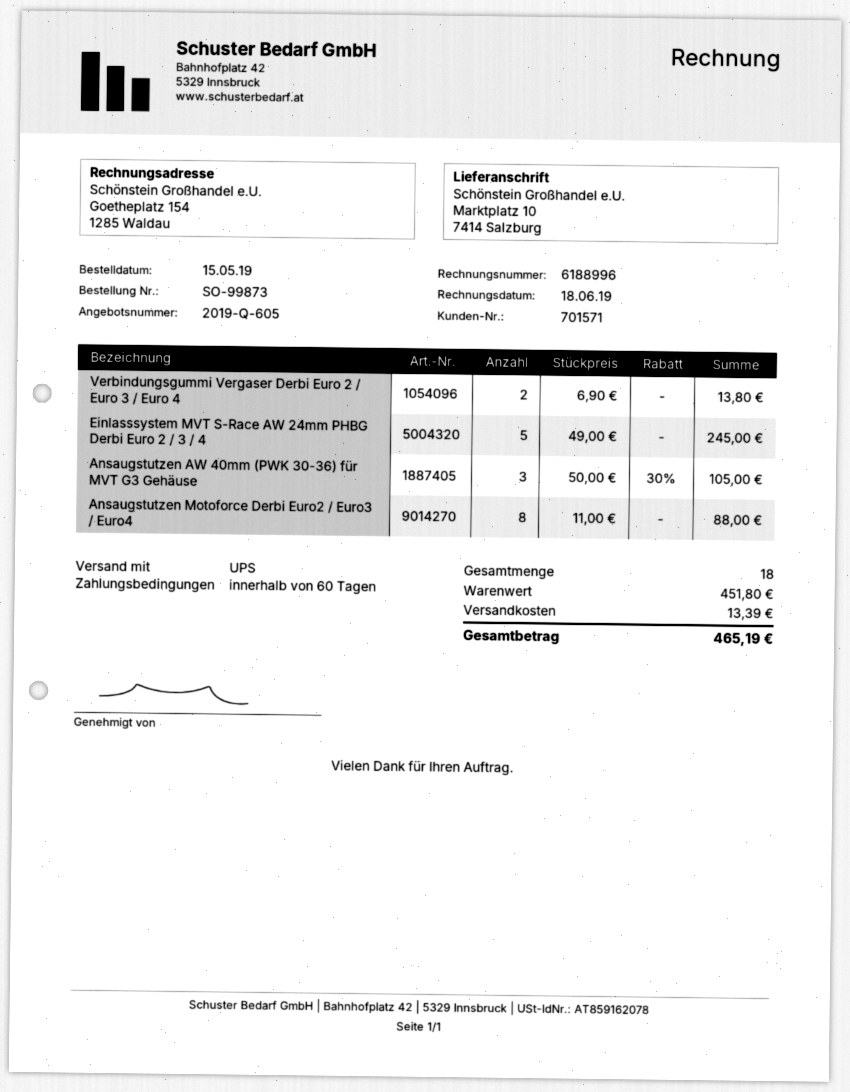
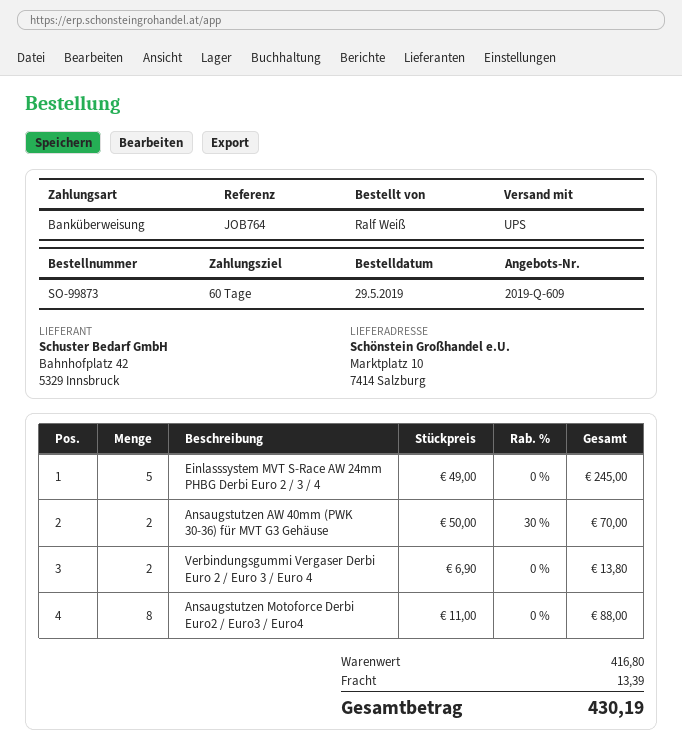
quote number: 2019-Q-605 -> 2019-Q-609
order date: 2019-05-15 -> 2019-05-29
Ansaugstutzen AW 40mm (PWK 30-36) für MVT G3 Gehäuse: 3 x 50.00 - 30% = 105.00 -> 2 x 50.00 - 30% = 70.00
subtotal: 451.80 -> 416.80
total: 465.19 -> 430.19

